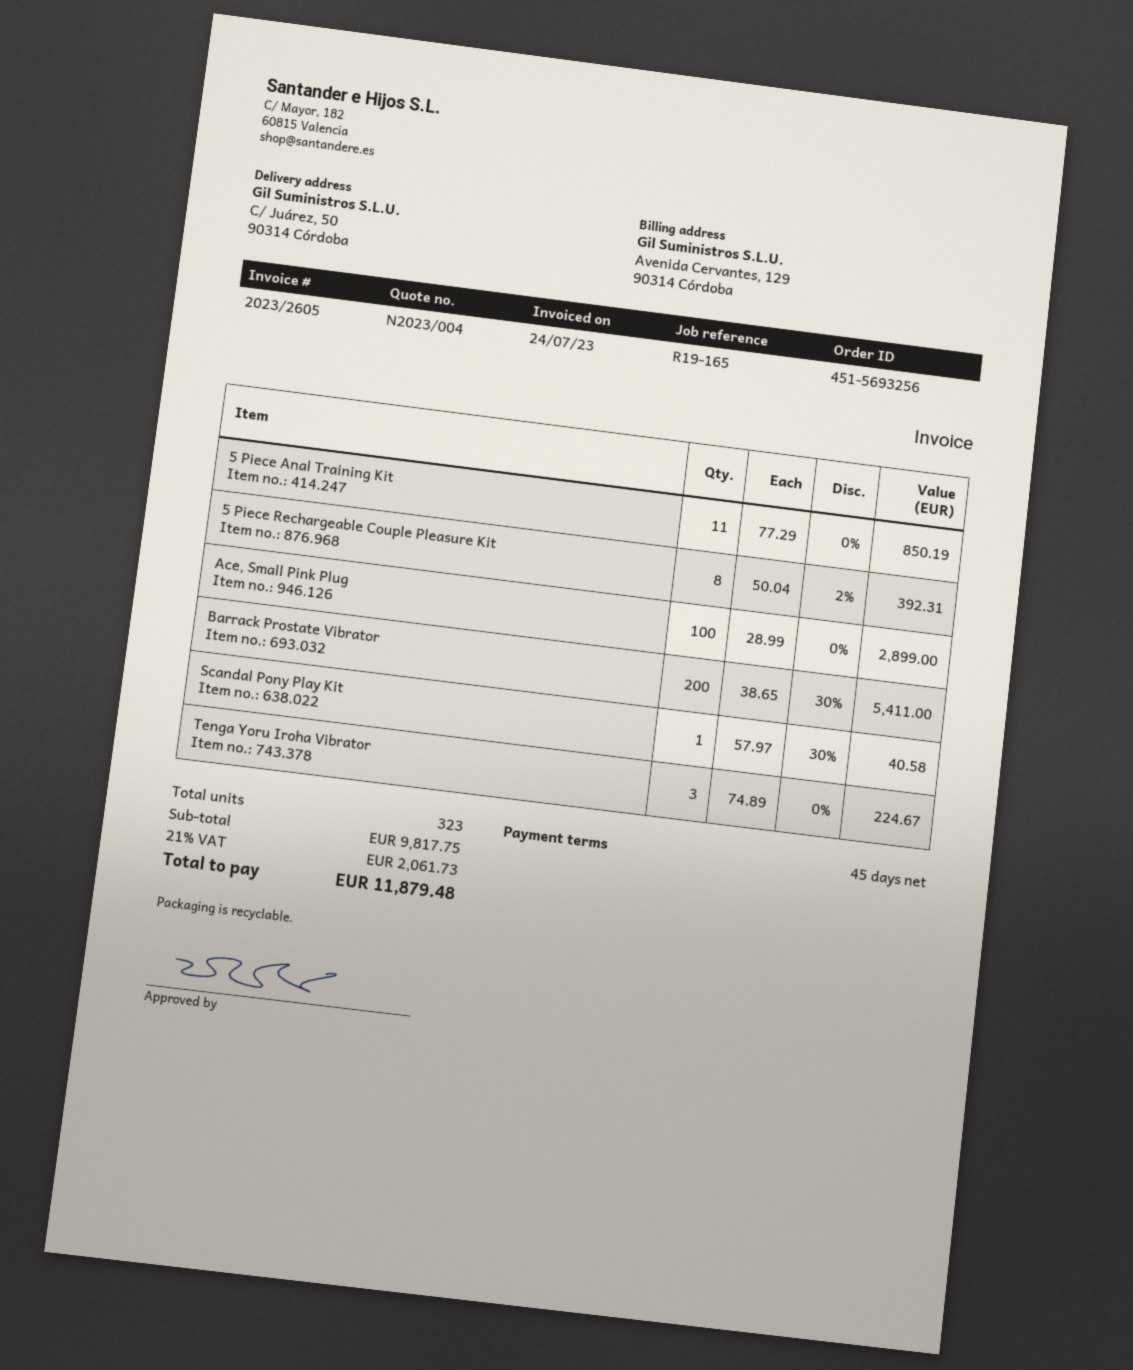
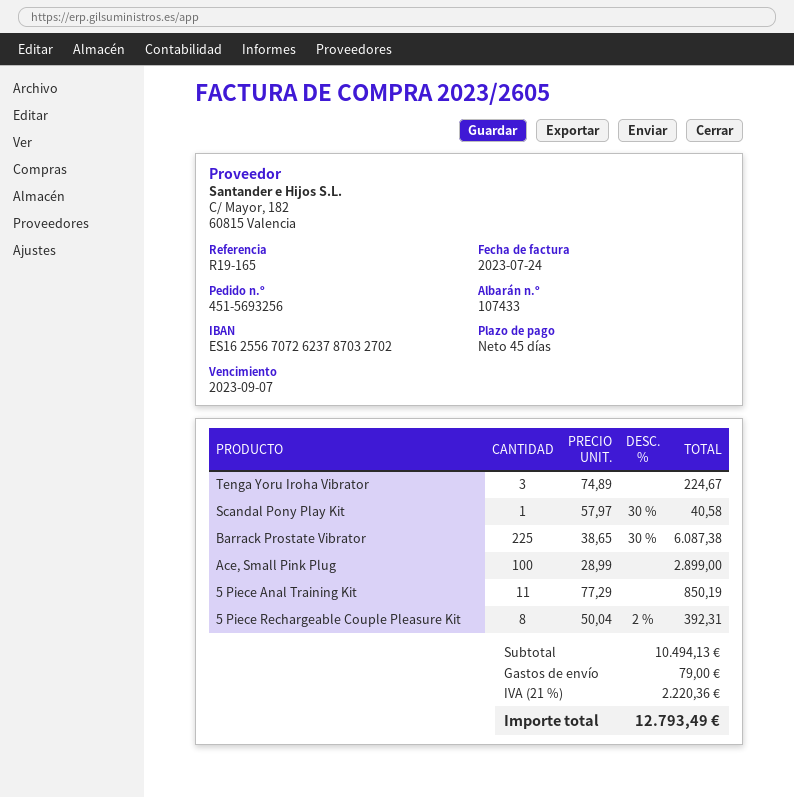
Barrack Prostate Vibrator: 200 x 38.65 - 30% = 5411.00 -> 225 x 38.65 - 30% = 6087.38
subtotal: 9817.75 -> 10494.13
shipping: none -> 79.00
tax: 21% = 2061.73 -> 21% = 2220.36
total: 11879.48 -> 12793.49

